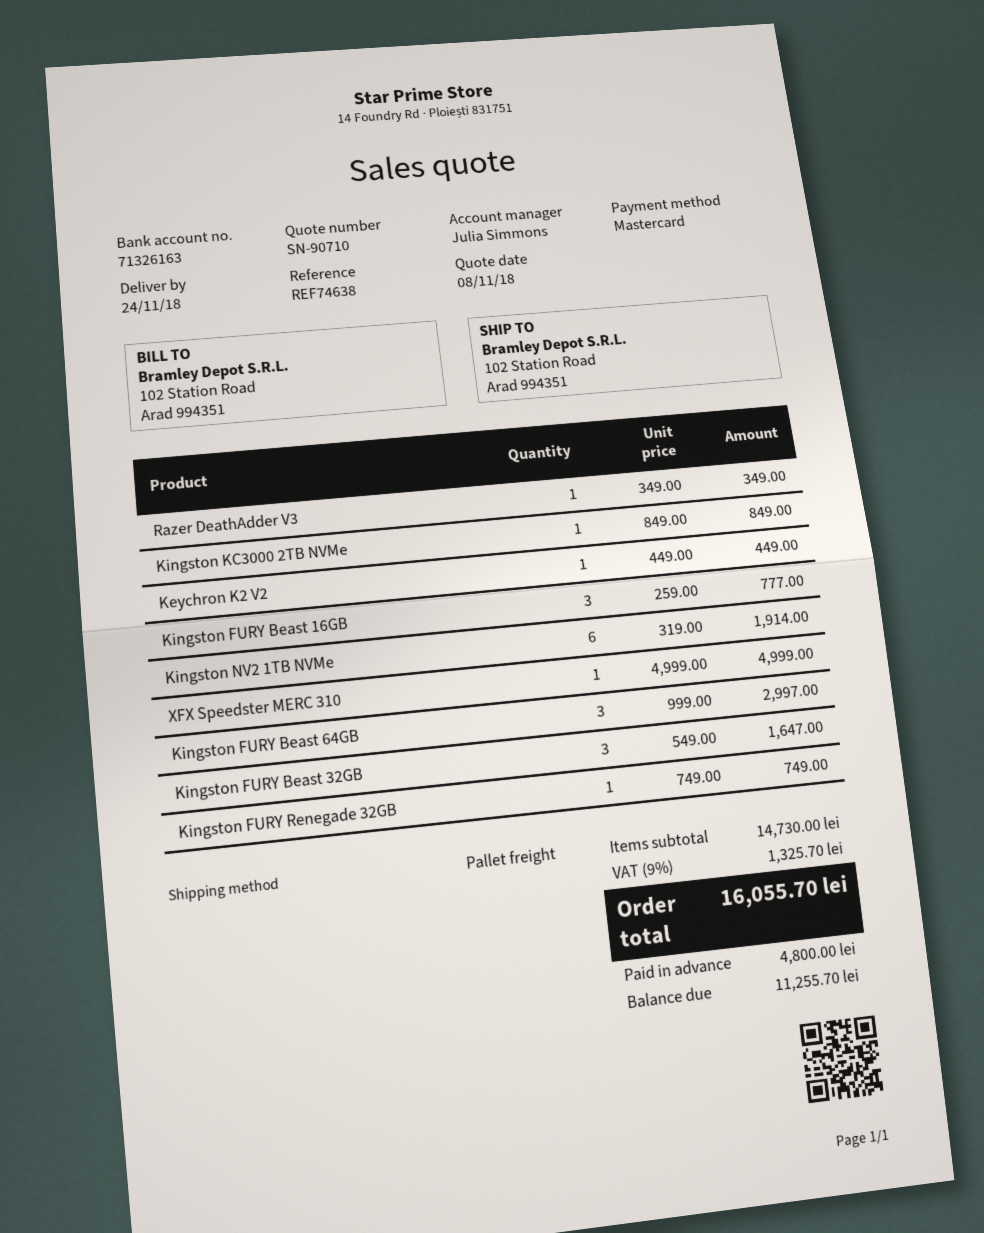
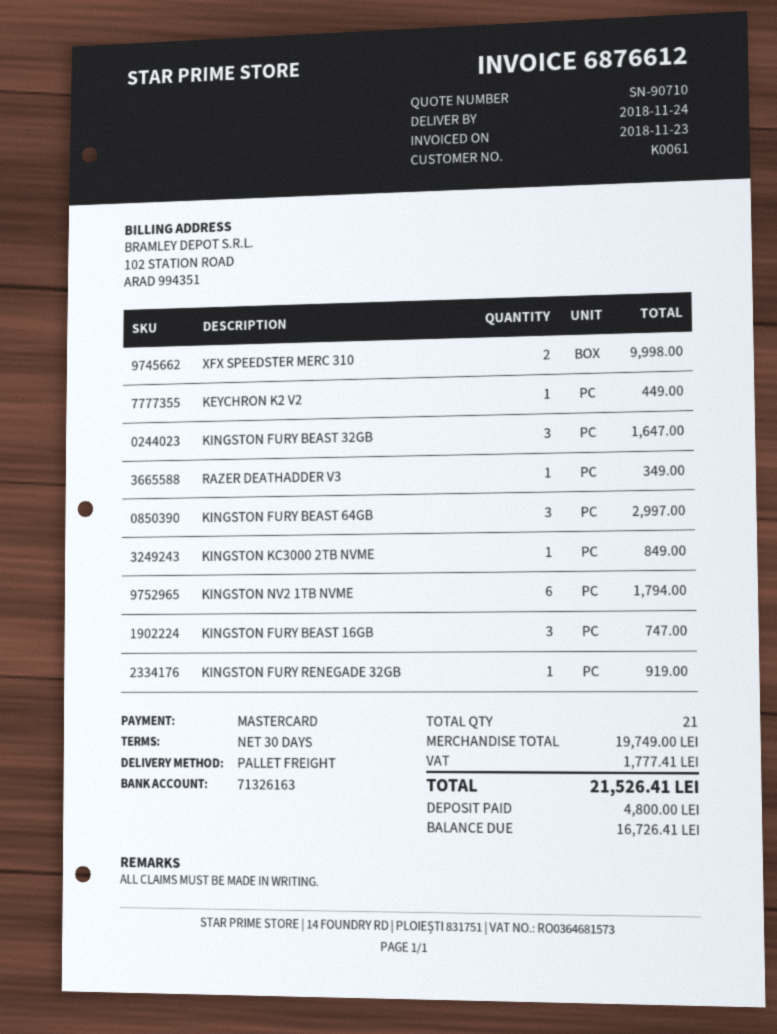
Kingston FURY Beast 16GB: 3 for 777.00 -> 3 for 747.00
Kingston NV2 1TB NVMe: 6 for 1914.00 -> 6 for 1794.00
XFX Speedster MERC 310: 1 for 4999.00 -> 2 for 9998.00
Kingston FURY Renegade 32GB: 1 for 749.00 -> 1 for 919.00
subtotal: 14730.00 -> 19749.00
tax: 1325.70 -> 1777.41
total: 16055.70 -> 21526.41
balance: 11255.70 -> 16726.41

